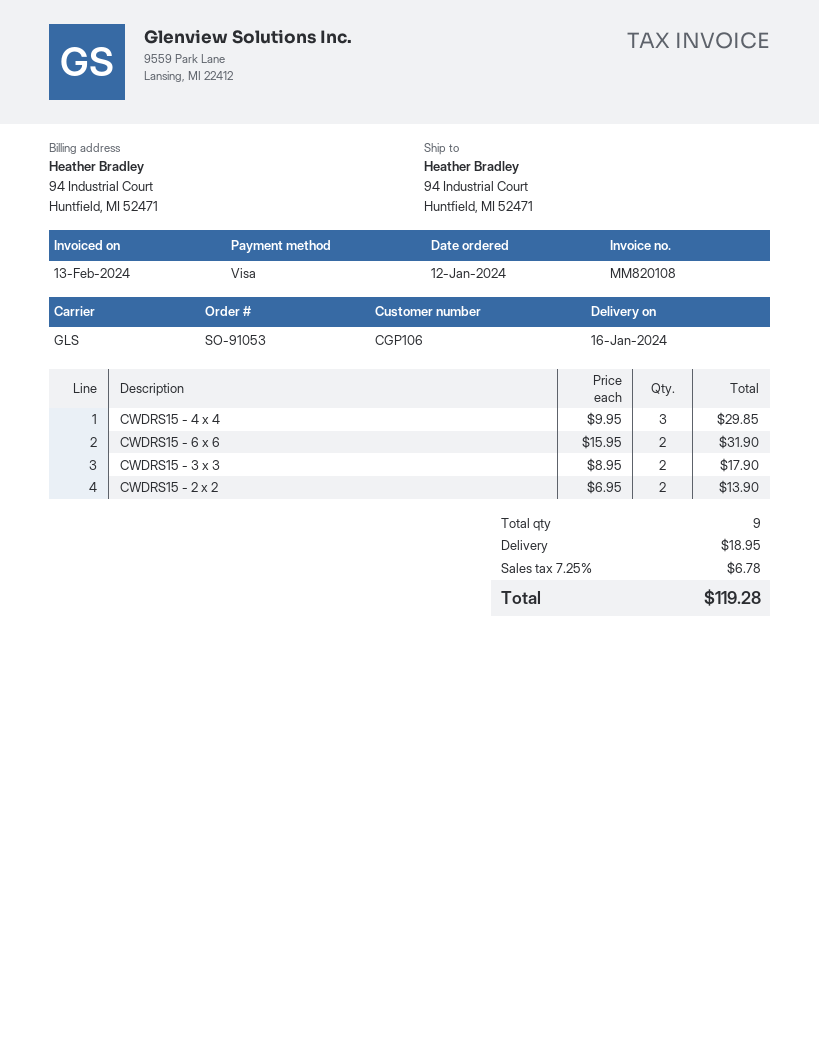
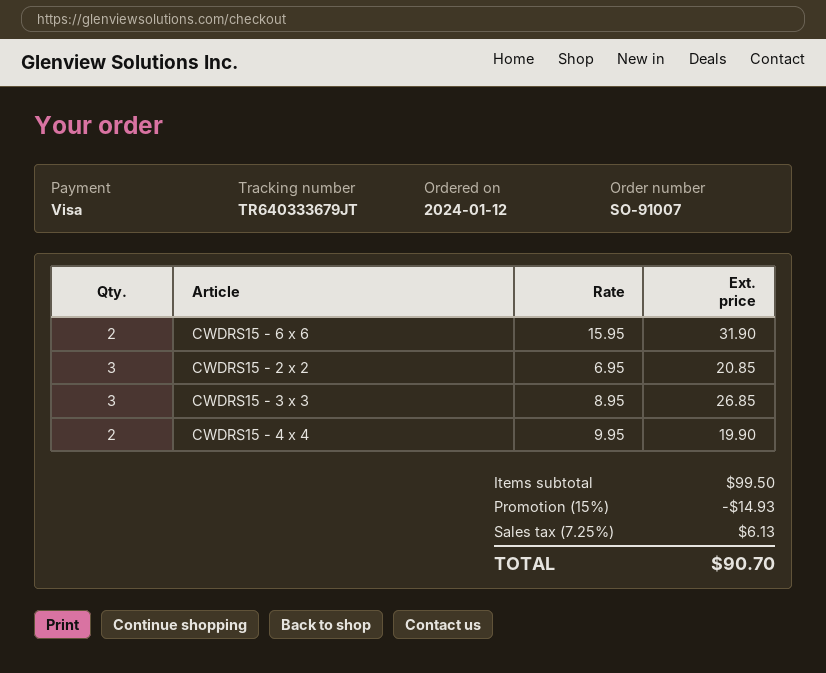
order number: SO-91053 -> SO-91007
CWDRS15 - 4 x 4: 3 x 9.95 = 29.85 -> 2 x 9.95 = 19.90
CWDRS15 - 3 x 3: 2 x 8.95 = 17.90 -> 3 x 8.95 = 26.85
CWDRS15 - 2 x 2: 2 x 6.95 = 13.90 -> 3 x 6.95 = 20.85
discount: none -> 15% = 14.93
shipping: 18.95 -> none
tax: 7.25% = 6.78 -> 7.25% = 6.13
total: 119.28 -> 90.70

